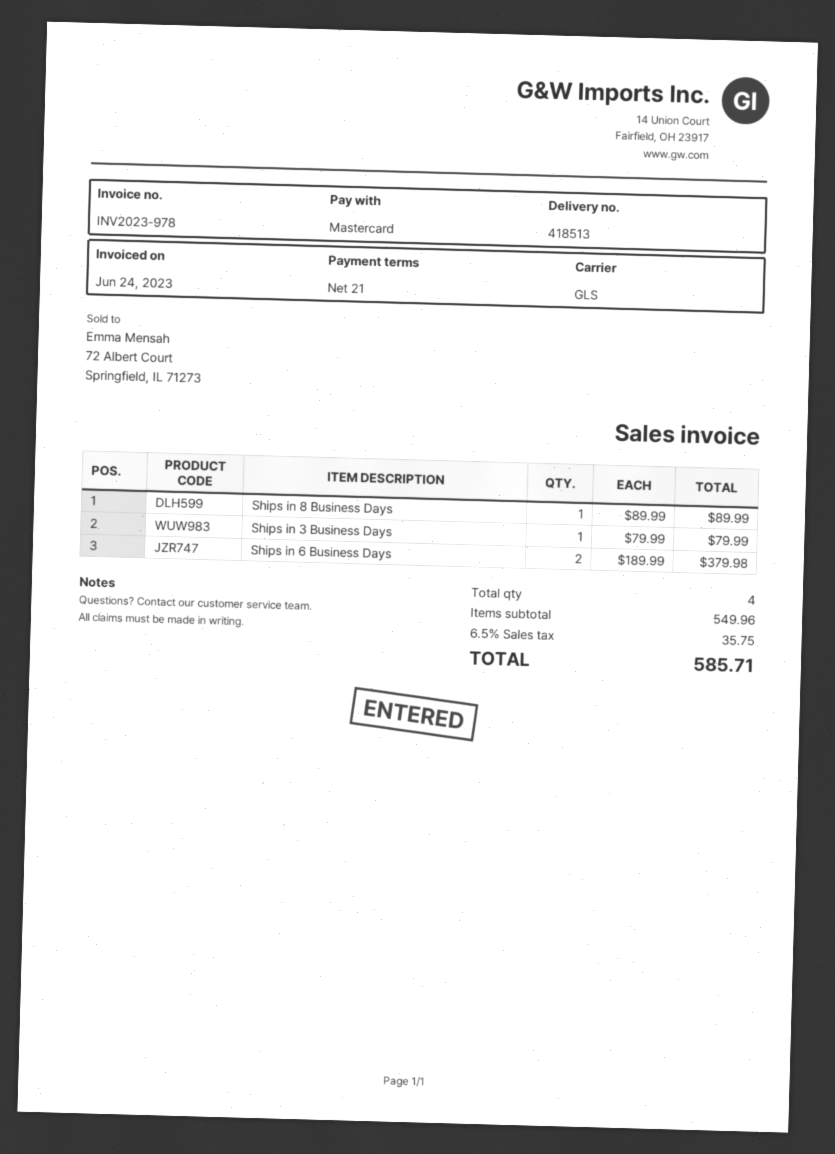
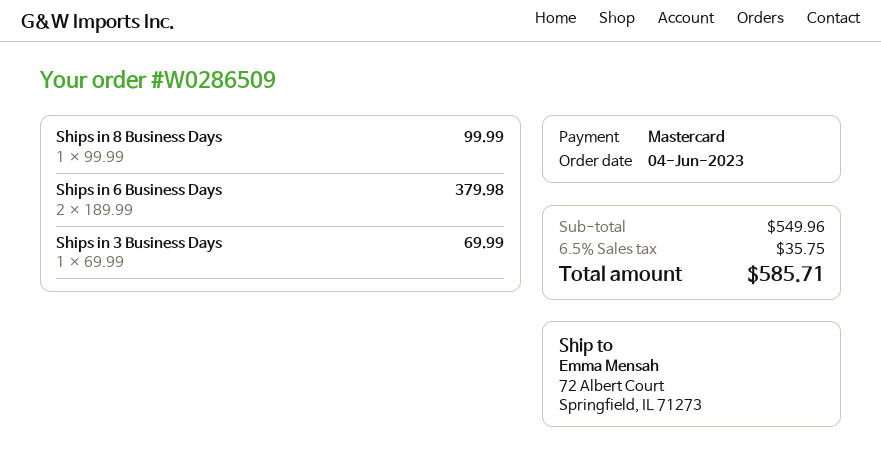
Ships in 8 Business Days: 1 x 89.99 = 89.99 -> 1 x 99.99 = 99.99
Ships in 3 Business Days: 1 x 79.99 = 79.99 -> 1 x 69.99 = 69.99

